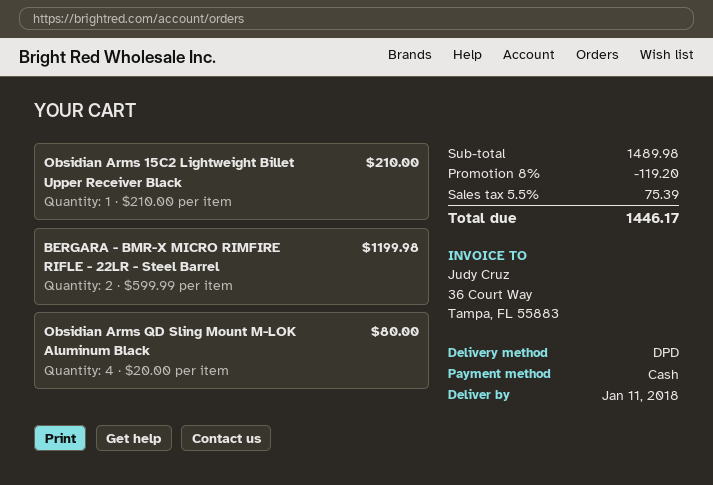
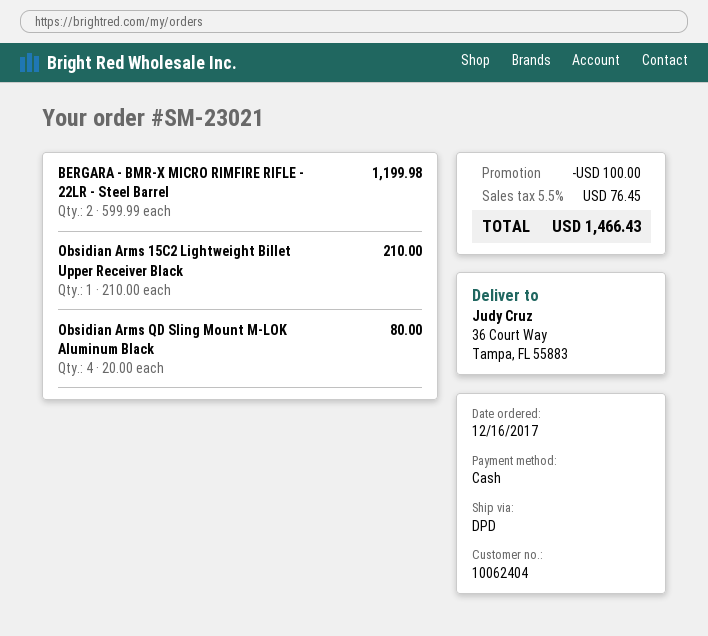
discount: 119.20 -> 100.00
tax: 5.5% = 75.39 -> 5.5% = 76.45
total: 1446.17 -> 1466.43

